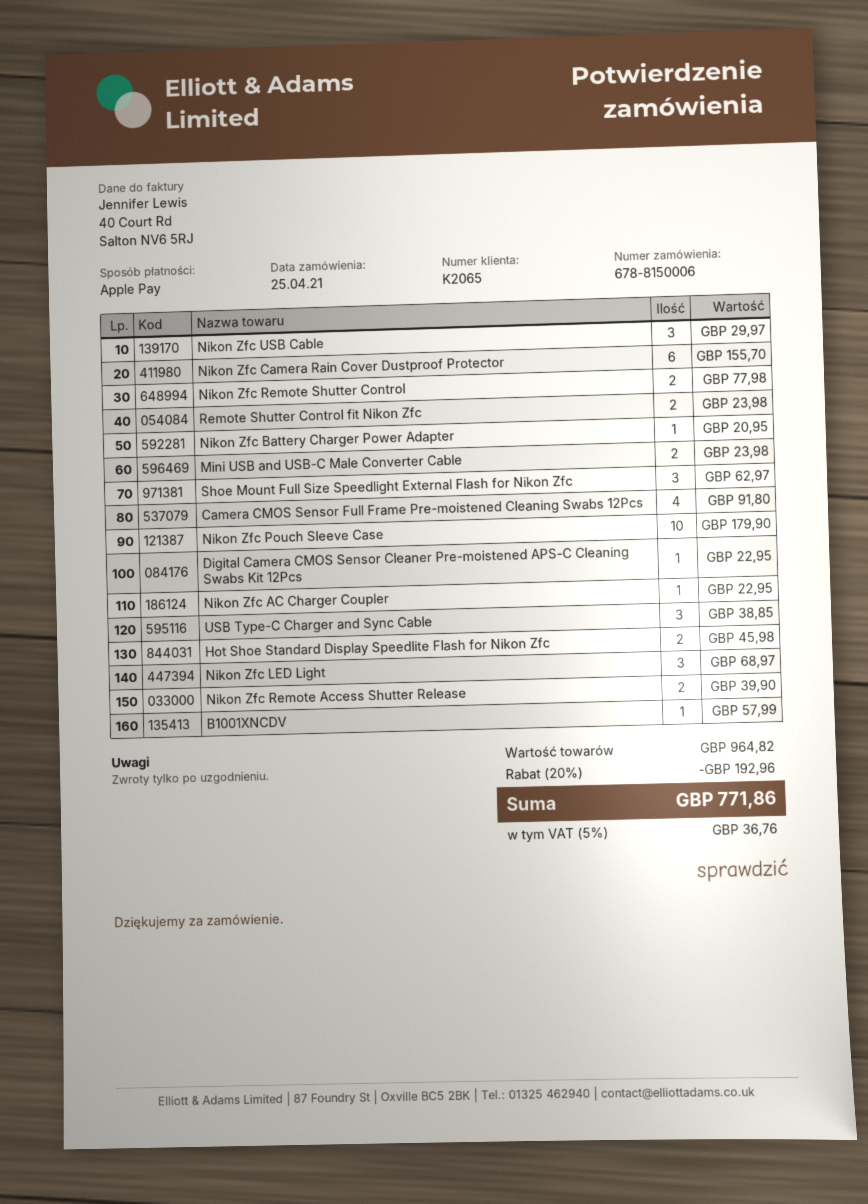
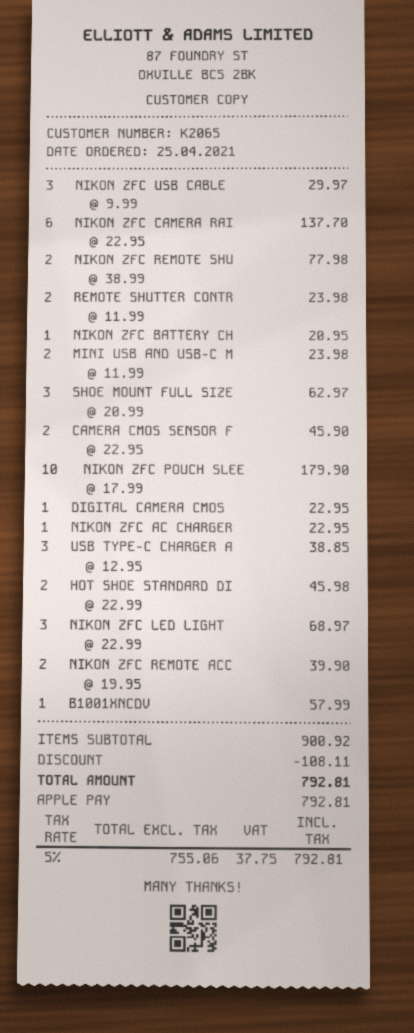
Nikon Zfc Camera Rain Cover Dustproof Protector: 6 for 155.70 -> 6 for 137.70
Camera CMOS Sensor Full Frame Pre-moistened Cleaning Swabs 12Pcs: 4 for 91.80 -> 2 for 45.90
subtotal: 964.82 -> 900.92
discount: 192.96 -> 108.11
tax: 5% = 36.76 -> 5% = 37.75
total: 771.86 -> 792.81

